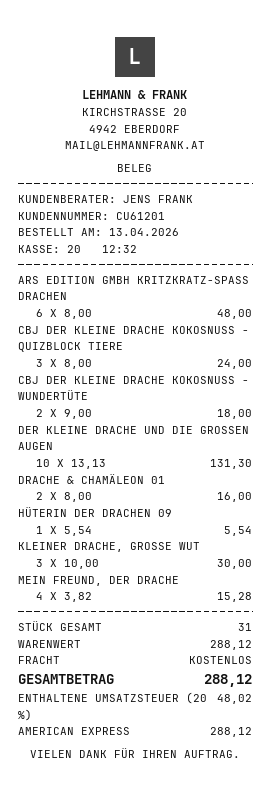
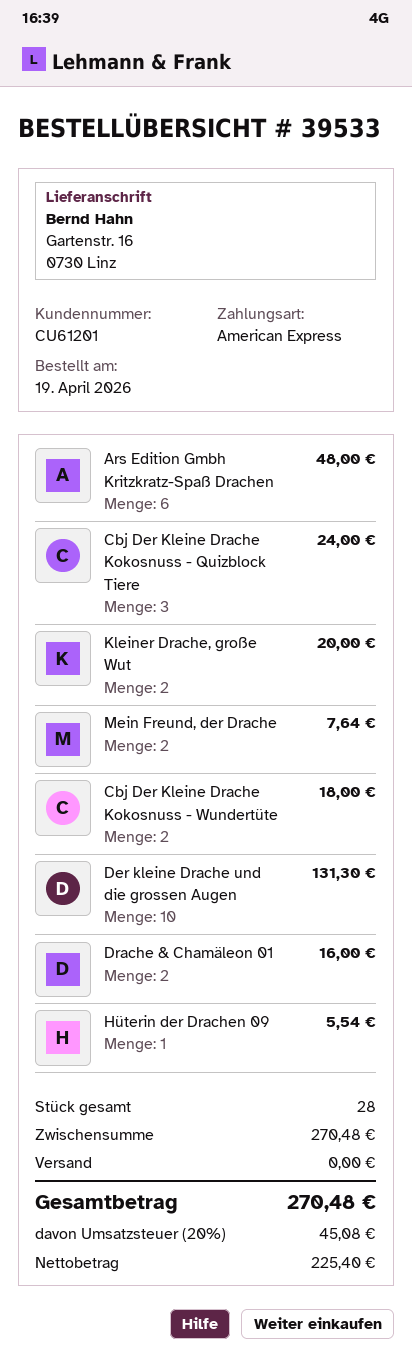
order date: 2026-04-13 -> 2026-04-19
KLEINER DRACHE, GROSSE WUT: 3 for 30.00 -> 2 for 20.00
MEIN FREUND, DER DRACHE: 4 for 15.28 -> 2 for 7.64
total quantity: 31 -> 28
subtotal: 288.12 -> 270.48
tax: 20% = 48.02 -> 20% = 45.08
total: 288.12 -> 270.48

